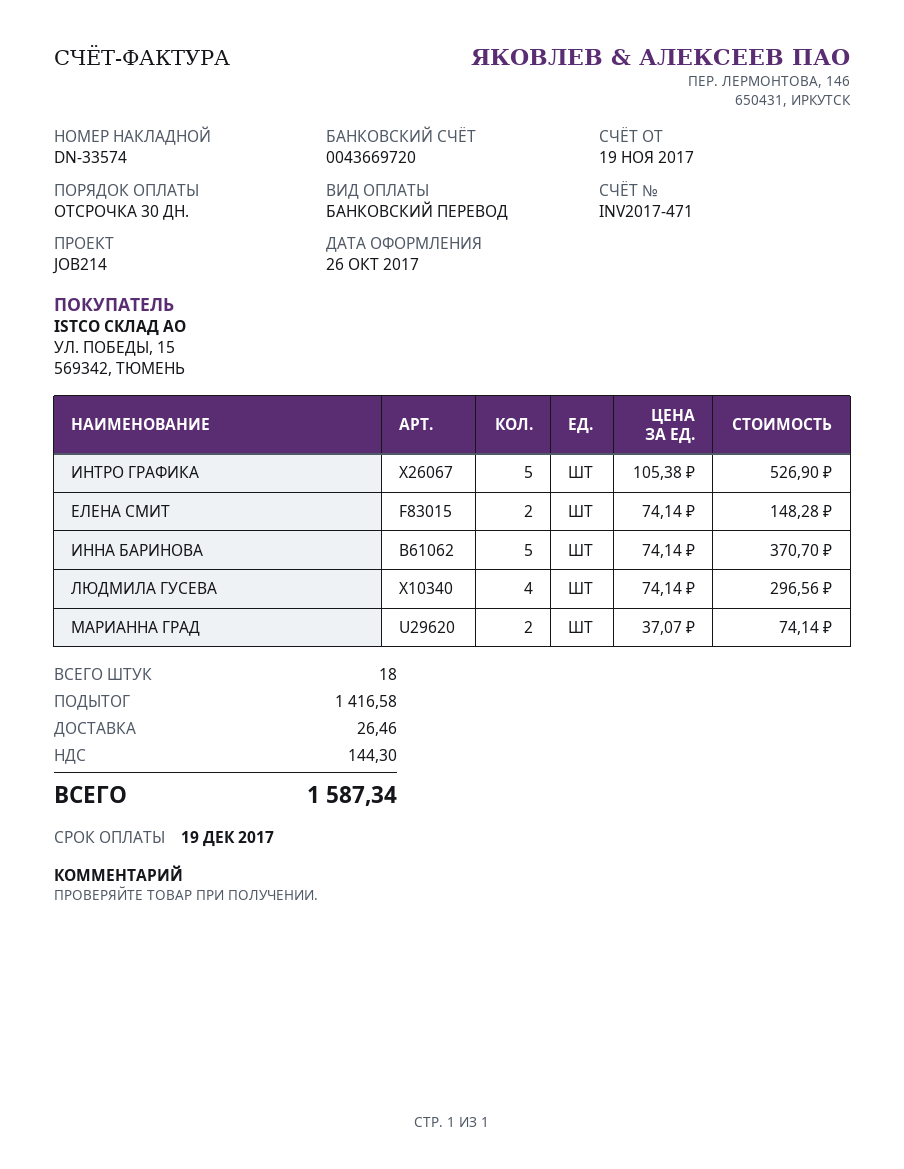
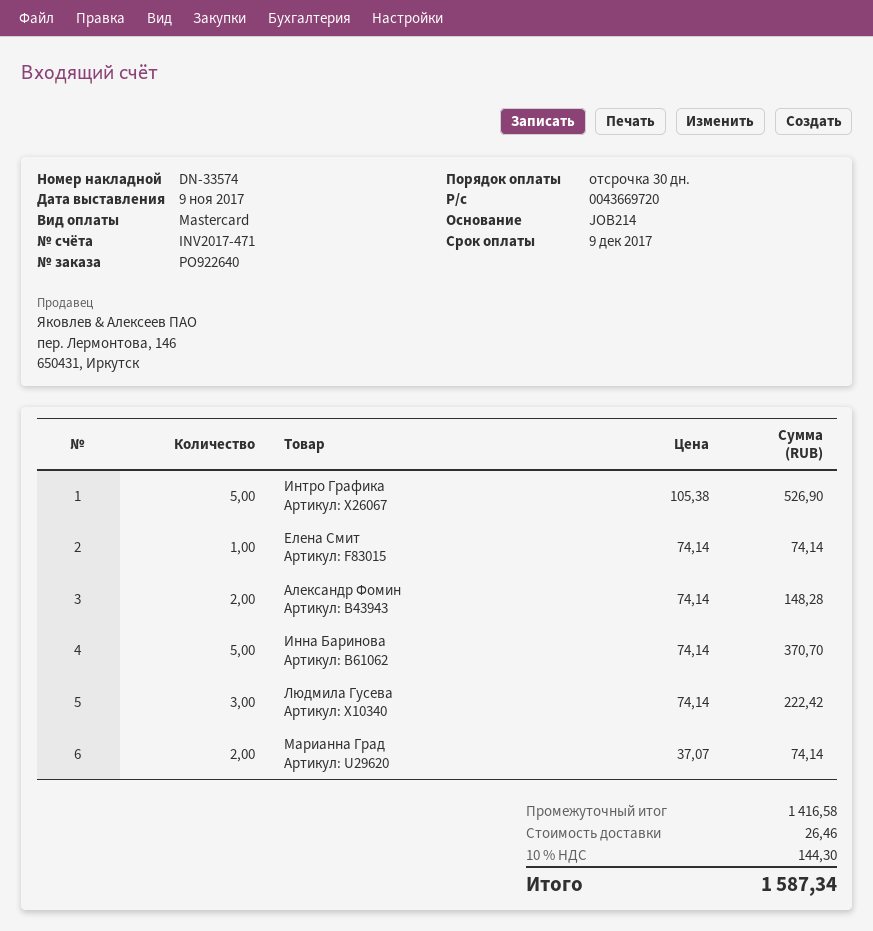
invoice date: 2017-11-19 -> 2017-11-09
due date: 2017-12-19 -> 2017-12-09
payment method: bank transfer -> Mastercard
ЕЛЕНА СМИТ: 2 x 74.14 = 148.28 -> 1 x 74.14 = 74.14
ЛЮДМИЛА ГУСЕВА: 4 x 74.14 = 296.56 -> 3 x 74.14 = 222.42
Александр Фомин: none -> 2 x 74.14 = 148.28

